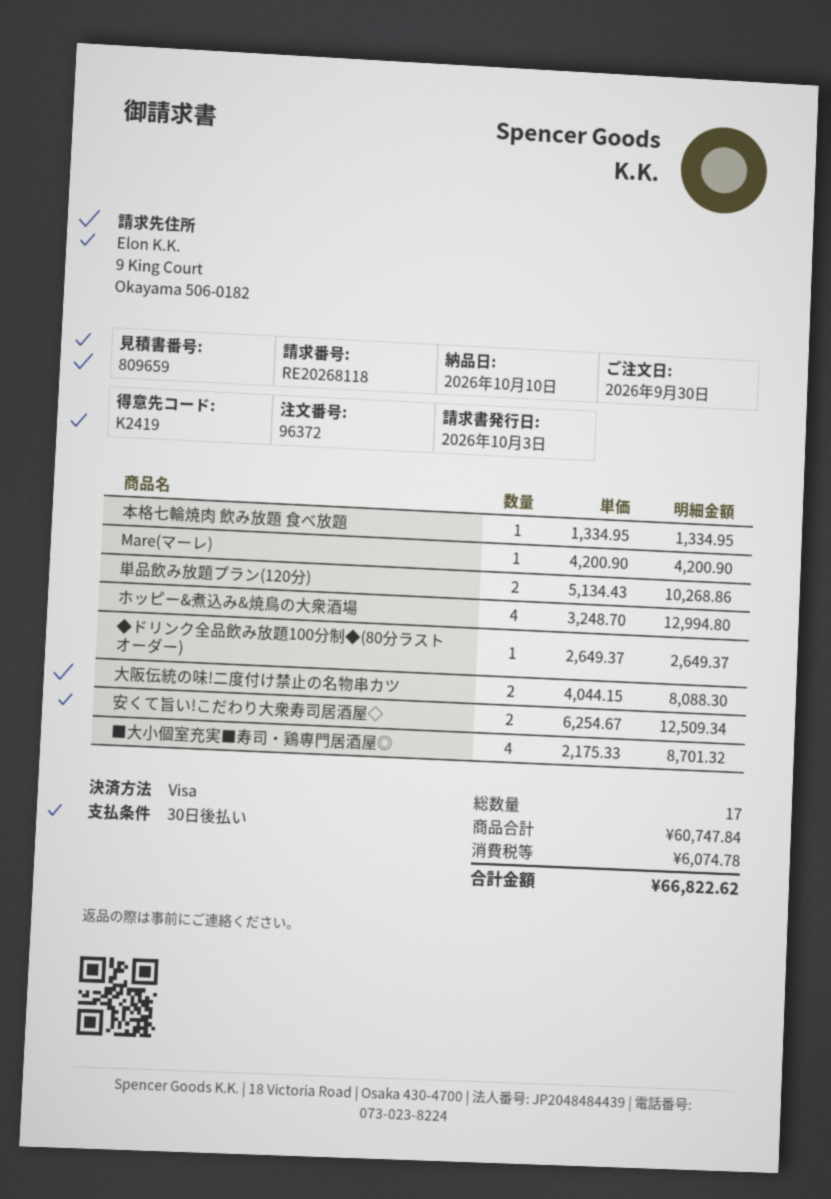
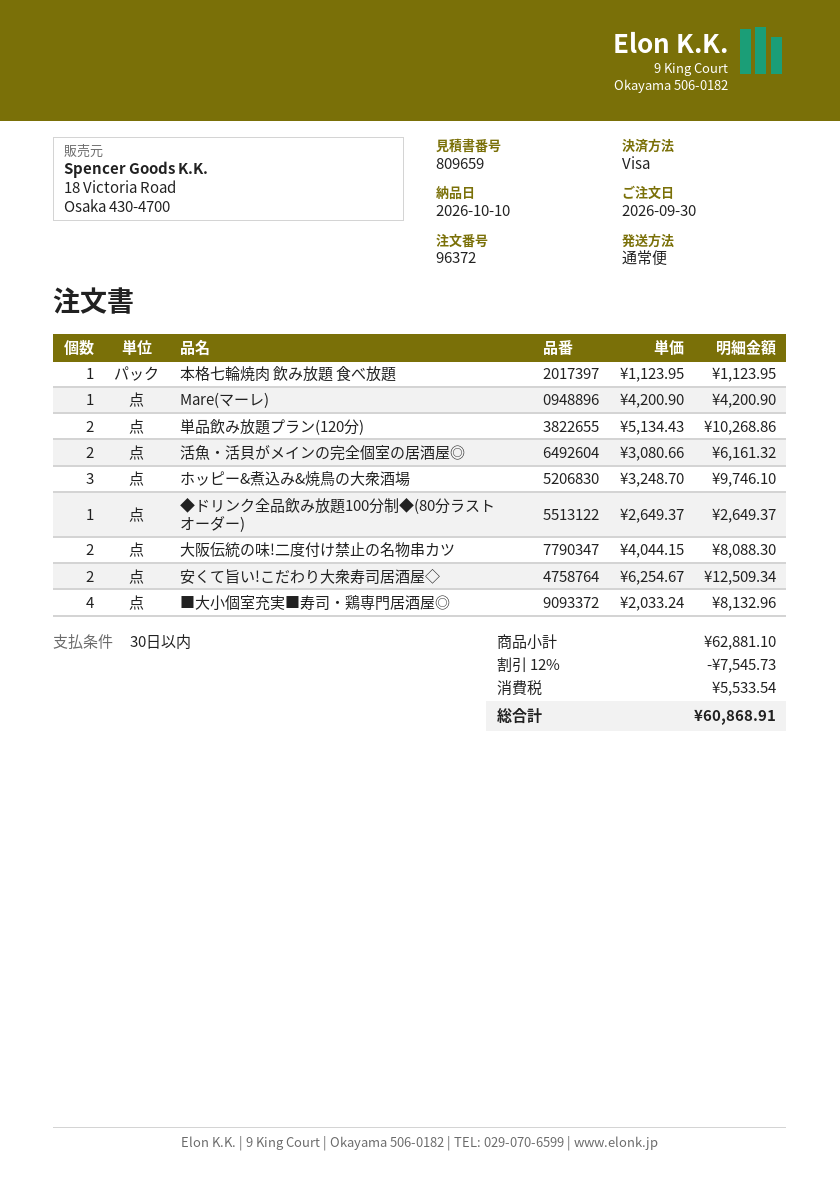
本格七輪焼肉 飲み放題 食べ放題: 1 x 1334.95 = 1334.95 -> 1 x 1123.95 = 1123.95
ホッピー&煮込み&焼鳥の大衆酒場: 4 x 3248.70 = 12994.80 -> 3 x 3248.70 = 9746.10
■大小個室充実■寿司・鶏専門居酒屋◎: 4 x 2175.33 = 8701.32 -> 4 x 2033.24 = 8132.96
活魚・活貝がメインの完全個室の居酒屋◎: none -> 2 x 3080.66 = 6161.32
subtotal: 60747.84 -> 62881.10
discount: none -> 12% = 7545.73
tax: 6074.78 -> 5533.54
total: 66822.62 -> 60868.91

